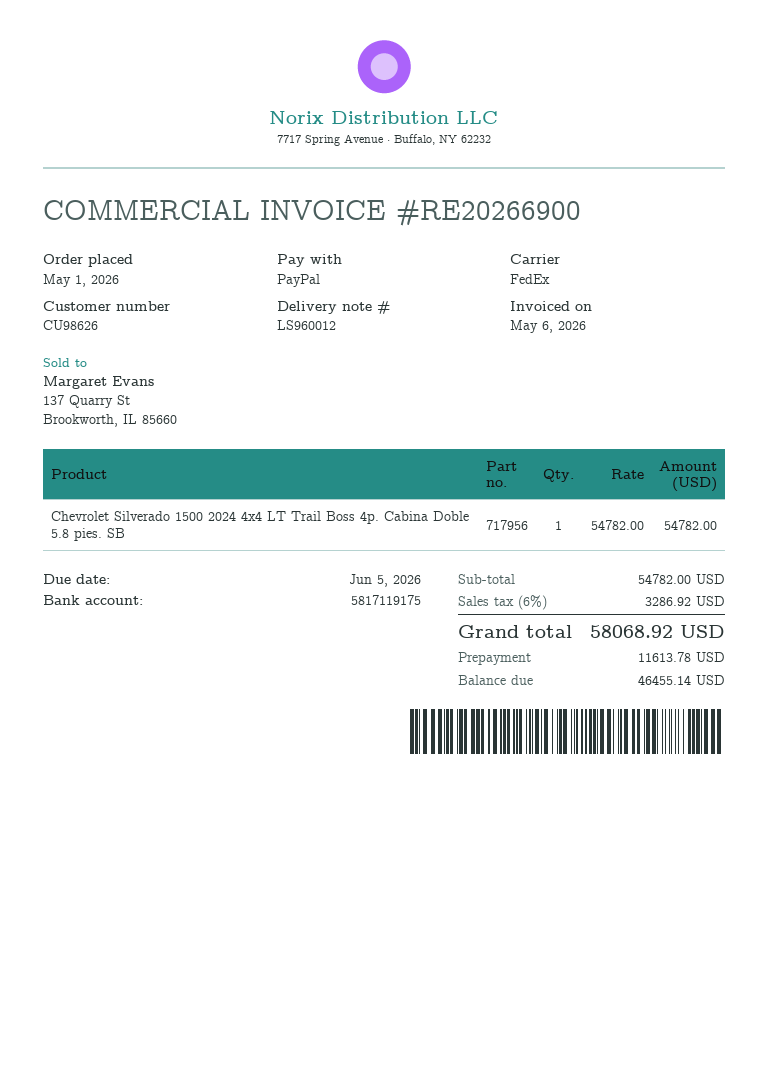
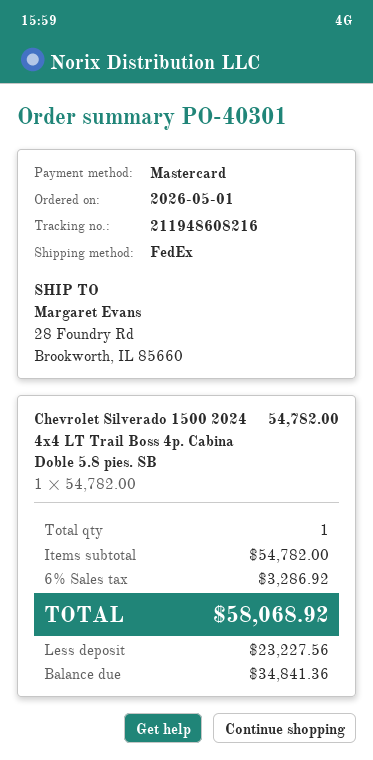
payment method: PayPal -> Mastercard
deposit: 11613.78 -> 23227.56
balance: 46455.14 -> 34841.36

